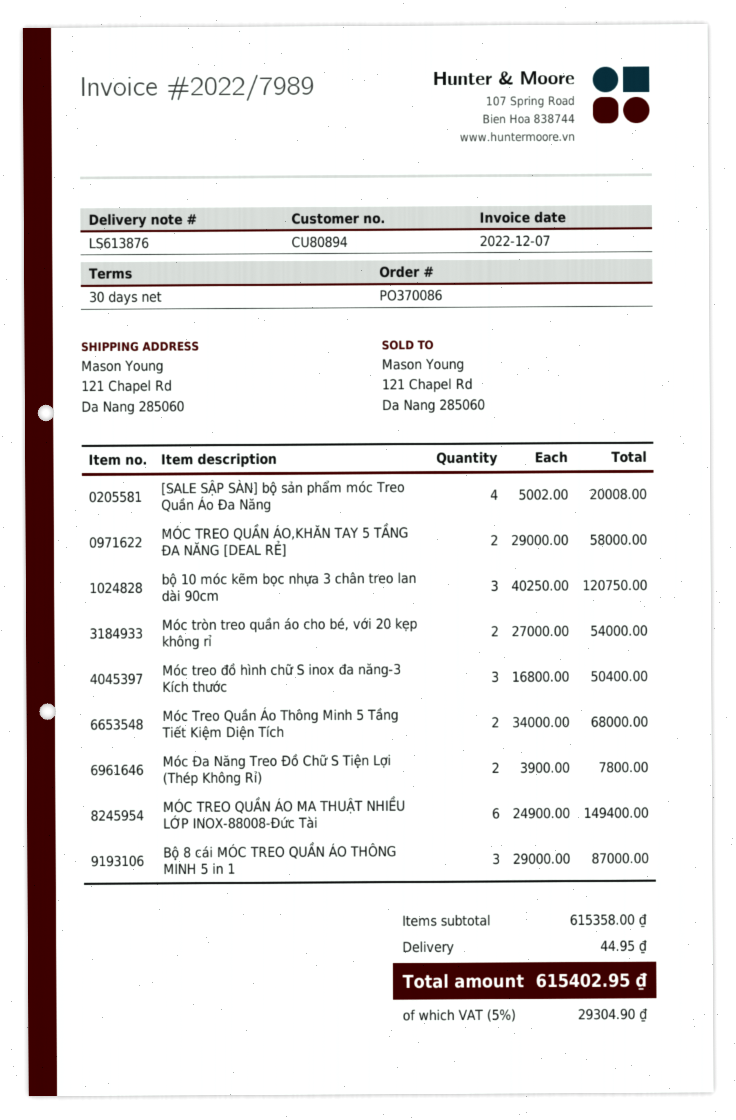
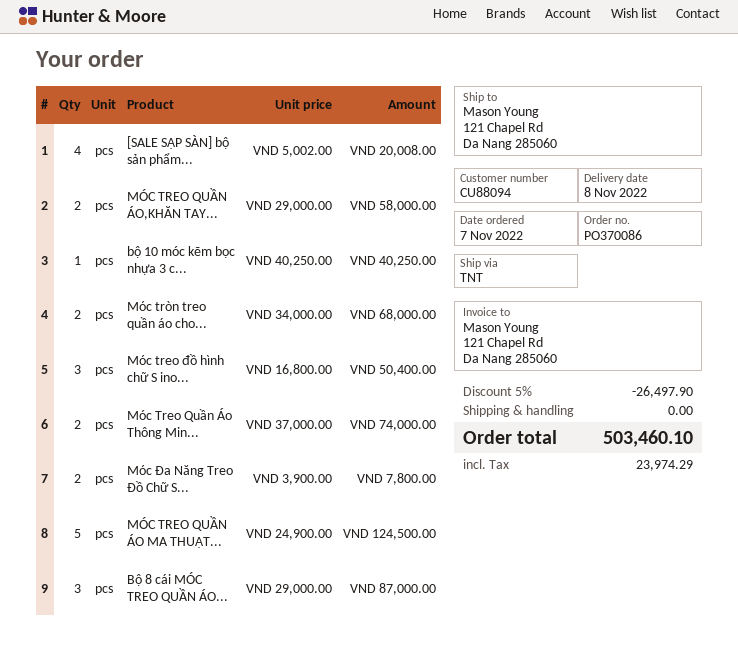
customer number: CU80894 -> CU88094
bộ 10 móc kẽm bọc nhựa 3 chân treo lan dài 90cm: 3 x 40250.00 = 120750.00 -> 1 x 40250.00 = 40250.00
Móc tròn treo quần áo cho bé, với 20 kẹp không rỉ: 2 x 27000.00 = 54000.00 -> 2 x 34000.00 = 68000.00
Móc Treo Quần Áo Thông Minh 5 Tầng Tiết Kiệm Diện Tích: 2 x 34000.00 = 68000.00 -> 2 x 37000.00 = 74000.00
MÓC TREO QUẦN ÁO MA THUẬT NHIỀU LỚP INOX-88008-Đức Tài: 6 x 24900.00 = 149400.00 -> 5 x 24900.00 = 124500.00
discount: none -> 5% = 26497.90
shipping: 44.95 -> 0.00
tax: 29304.90 -> 23974.29
total: 615402.95 -> 503460.10

